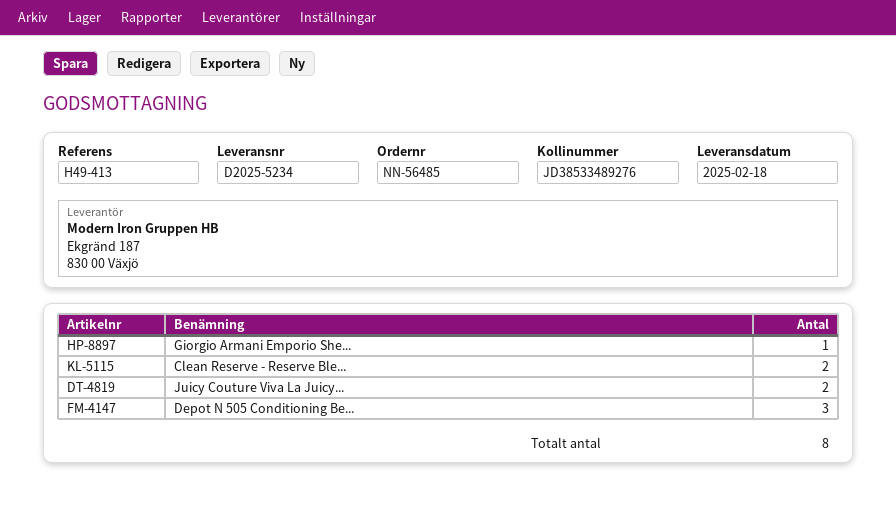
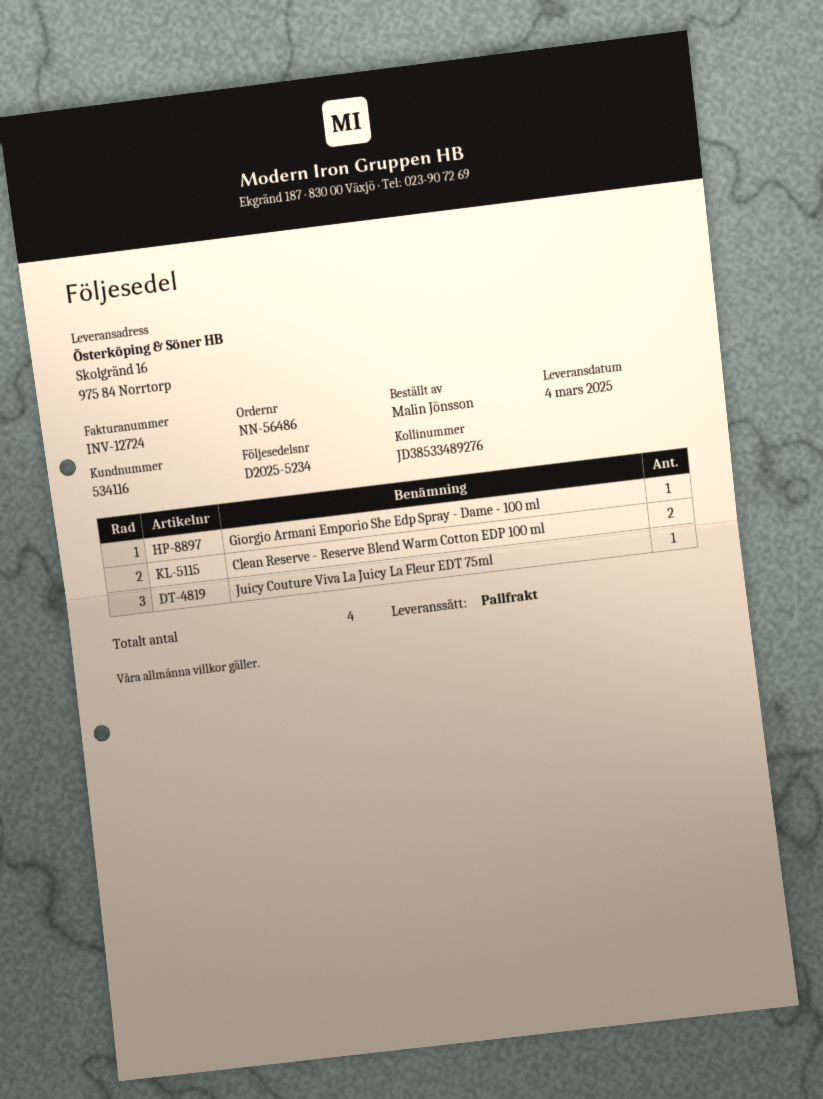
order number: NN-56485 -> NN-56486
delivery date: 2025-02-18 -> 2025-03-04
Juicy Couture Viva La Juicy...: 2 -> 1
Depot N 505 Conditioning Be...: 3 -> none
total quantity: 8 -> 4

